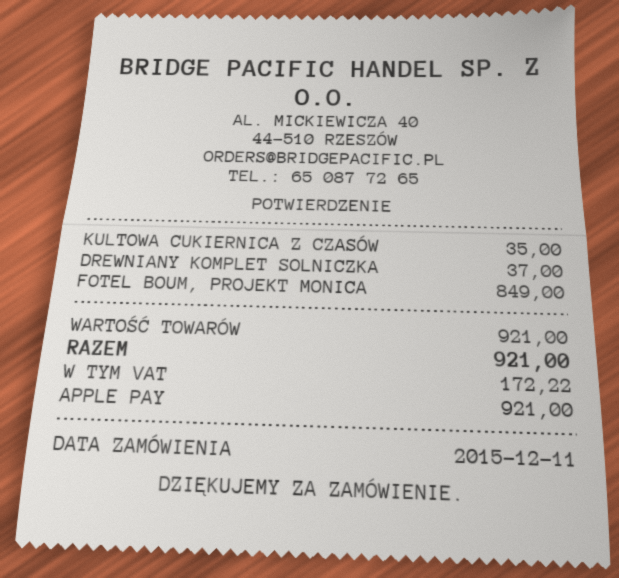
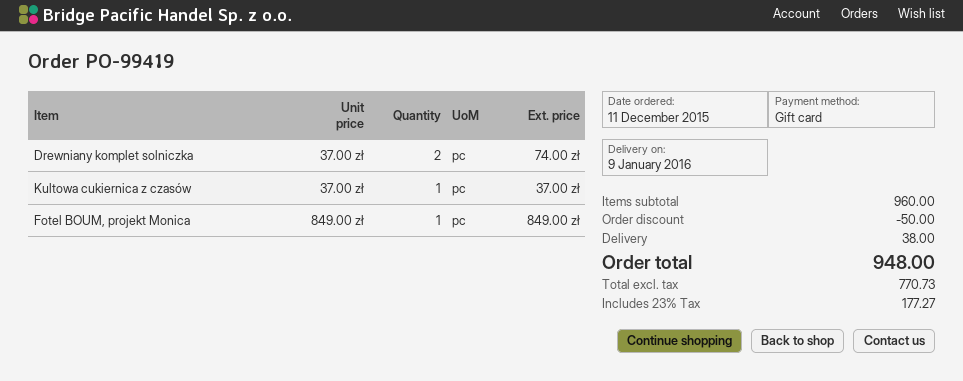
payment method: Apple Pay -> gift card
KULTOWA CUKIERNICA Z CZASÓW: 1 x 35.00 = 35.00 -> 1 x 37.00 = 37.00
DREWNIANY KOMPLET SOLNICZKA: 1 x 37.00 = 37.00 -> 2 x 37.00 = 74.00
subtotal: 921.00 -> 960.00
discount: none -> 50.00
shipping: none -> 38.00
tax: 172.22 -> 177.27
total: 921.00 -> 948.00

